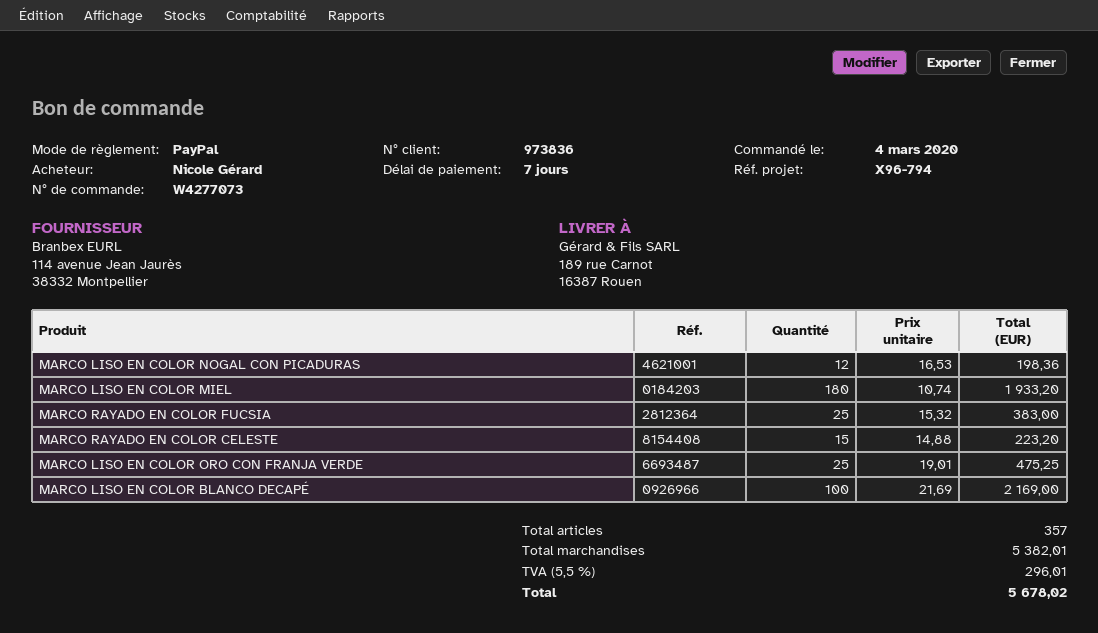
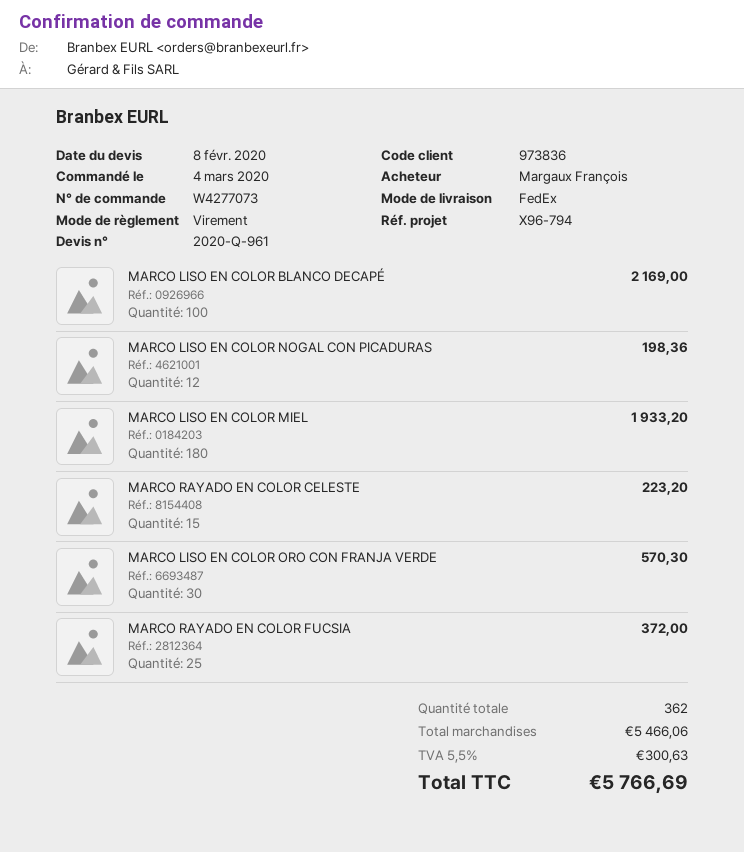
ordered by: Nicole Gérard -> Margaux François
payment method: PayPal -> bank transfer
MARCO RAYADO EN COLOR FUCSIA: 25 for 383.00 -> 25 for 372.00
MARCO LISO EN COLOR ORO CON FRANJA VERDE: 25 for 475.25 -> 30 for 570.30
total quantity: 357 -> 362
subtotal: 5382.01 -> 5466.06
tax: 5.5% = 296.01 -> 5.5% = 300.63
total: 5678.02 -> 5766.69

